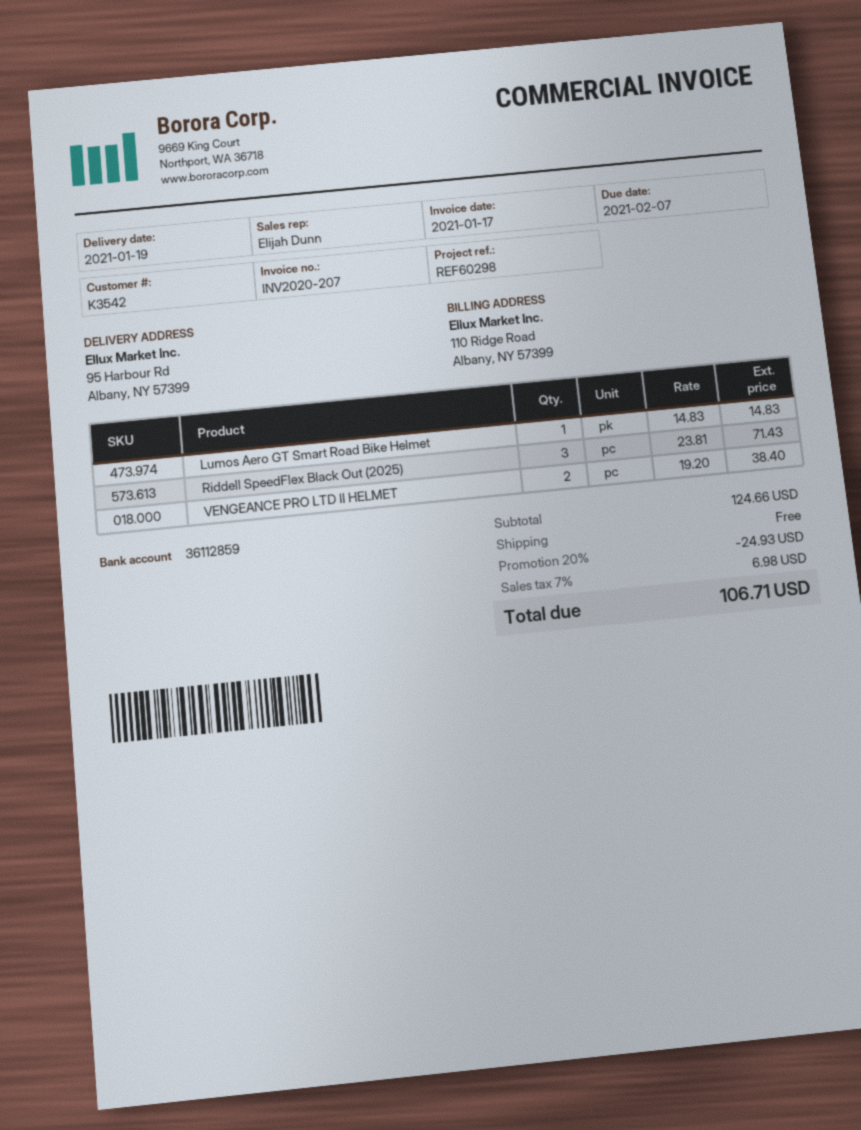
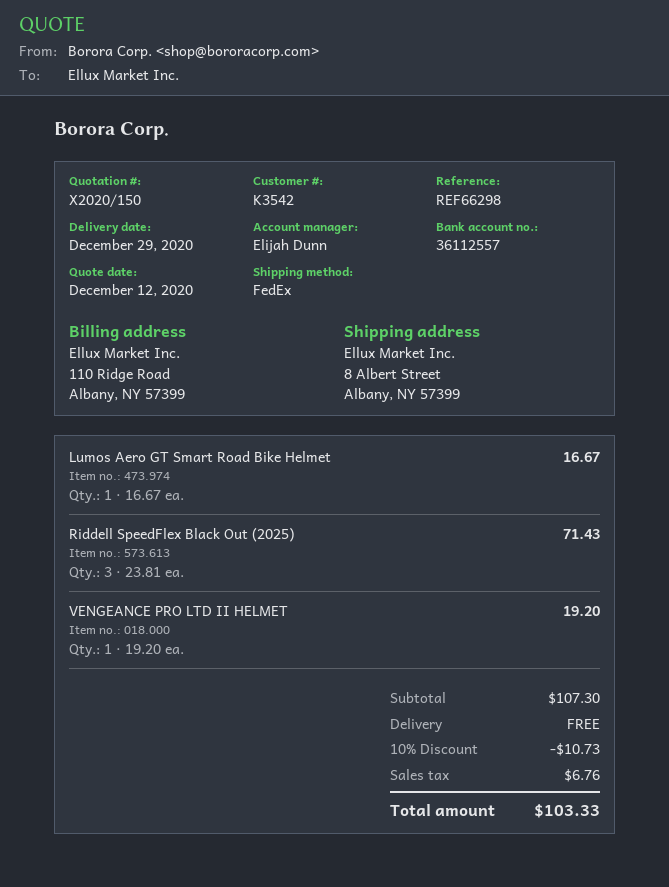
delivery date: 2021-01-19 -> 2020-12-29
reference: REF60298 -> REF66298
bank account: 36112859 -> 36112557
ship to: 95 Harbour Rd, Albany, NY 57399 -> 8 Albert Street, Albany, NY 57399
Lumos Aero GT Smart Road Bike Helmet: 1 x 14.83 = 14.83 -> 1 x 16.67 = 16.67
VENGEANCE PRO LTD II HELMET: 2 x 19.20 = 38.40 -> 1 x 19.20 = 19.20
subtotal: 124.66 -> 107.30
discount: 20% = 24.93 -> 10% = 10.73
tax: 6.98 -> 6.76
total: 106.71 -> 103.33

